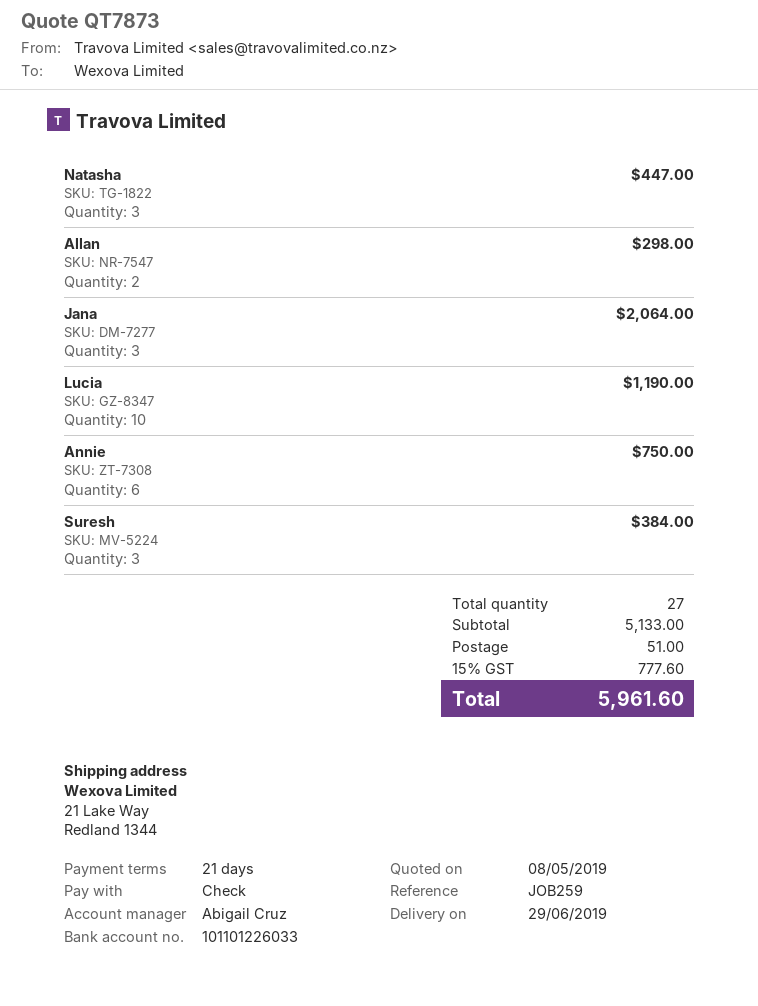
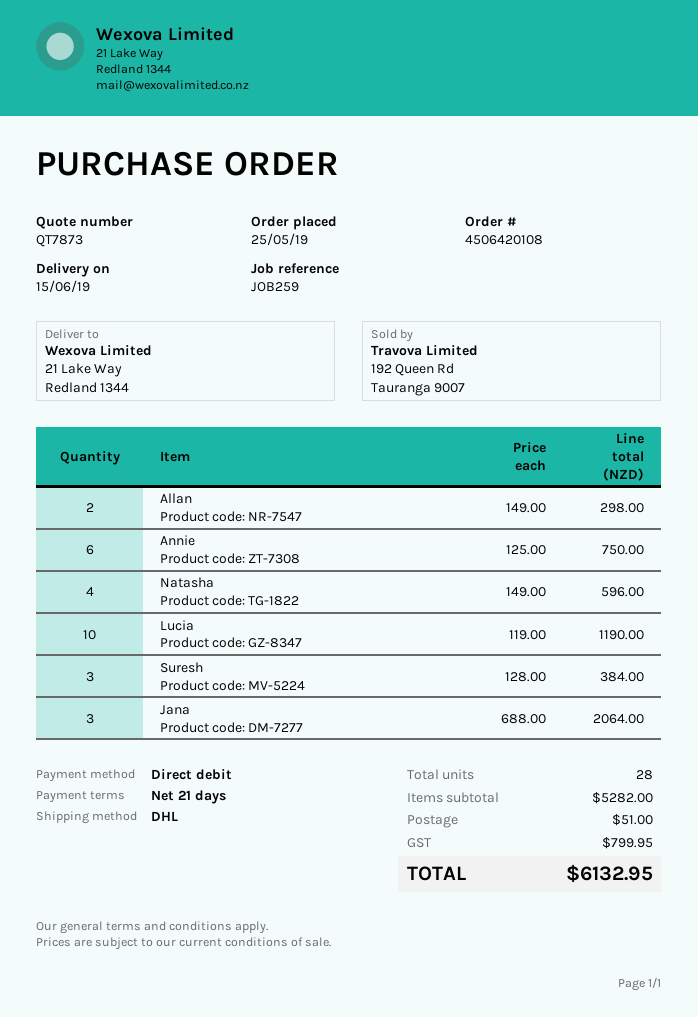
delivery date: 2019-06-29 -> 2019-06-15
payment method: cheque -> direct debit
Natasha: 3 for 447.00 -> 4 for 596.00
total quantity: 27 -> 28
subtotal: 5133.00 -> 5282.00
tax: 777.60 -> 799.95
total: 5961.60 -> 6132.95

